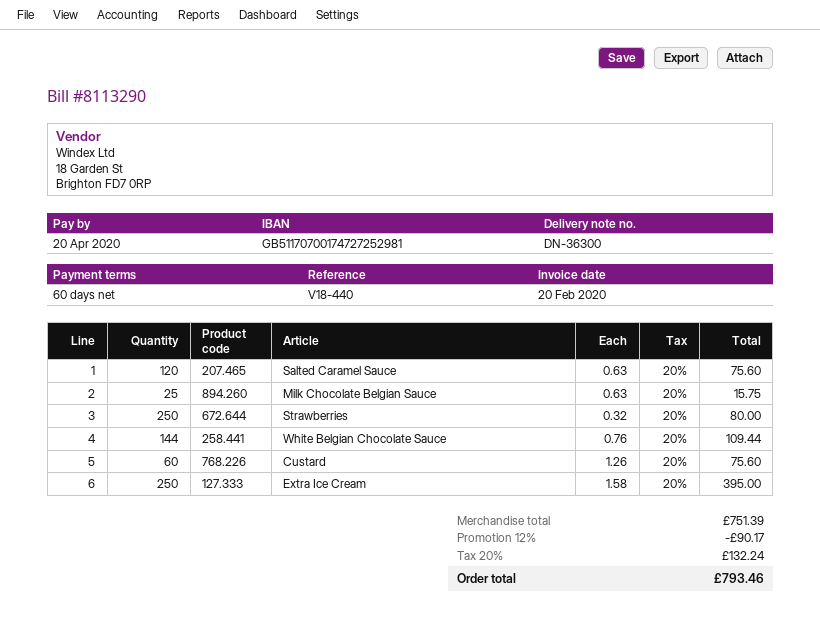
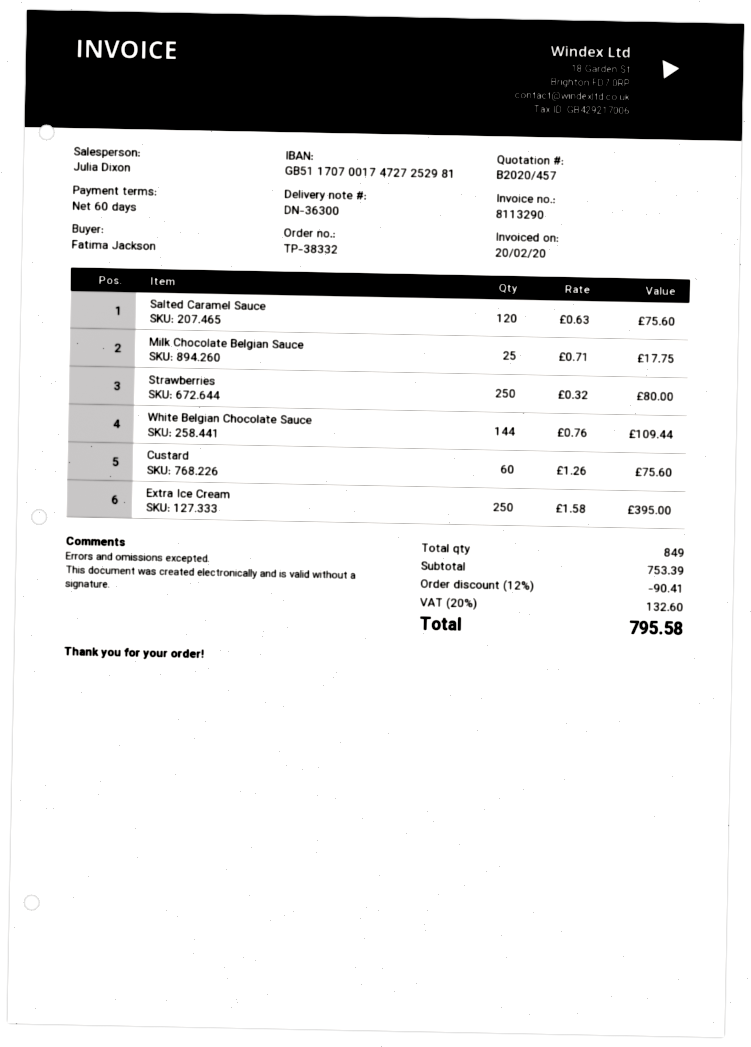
Milk Chocolate Belgian Sauce: 25 x 0.63 = 15.75 -> 25 x 0.71 = 17.75
subtotal: 751.39 -> 753.39
discount: 12% = 90.17 -> 12% = 90.41
tax: 20% = 132.24 -> 20% = 132.60
total: 793.46 -> 795.58

